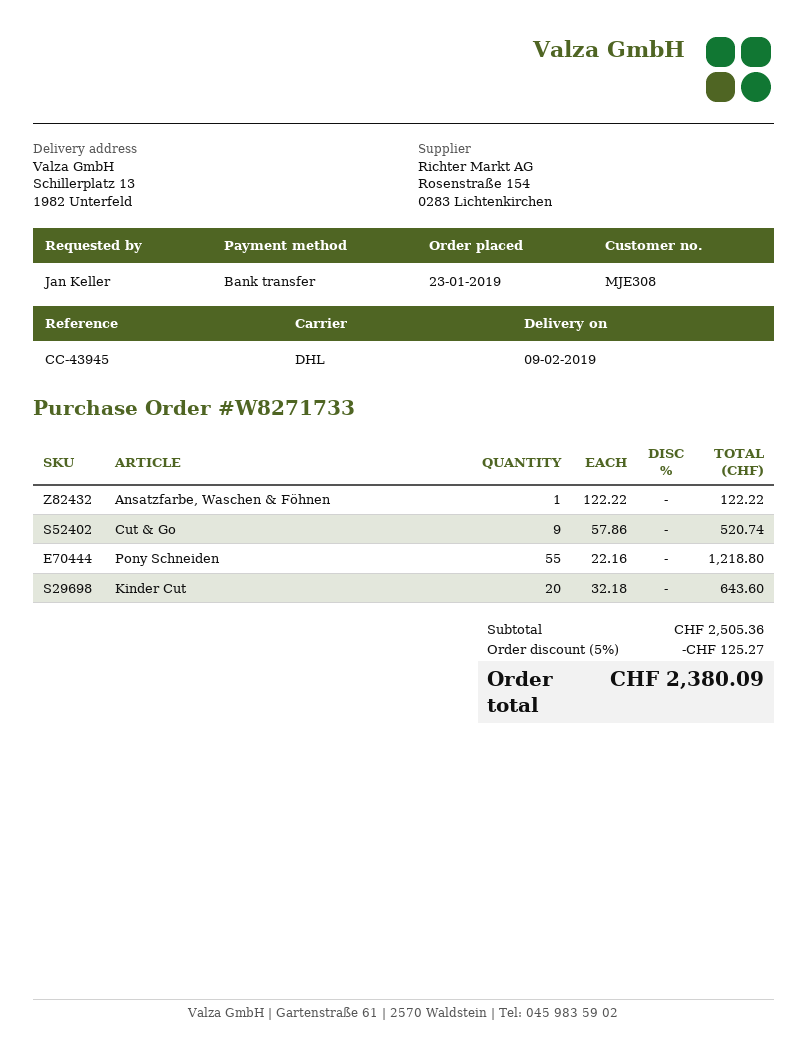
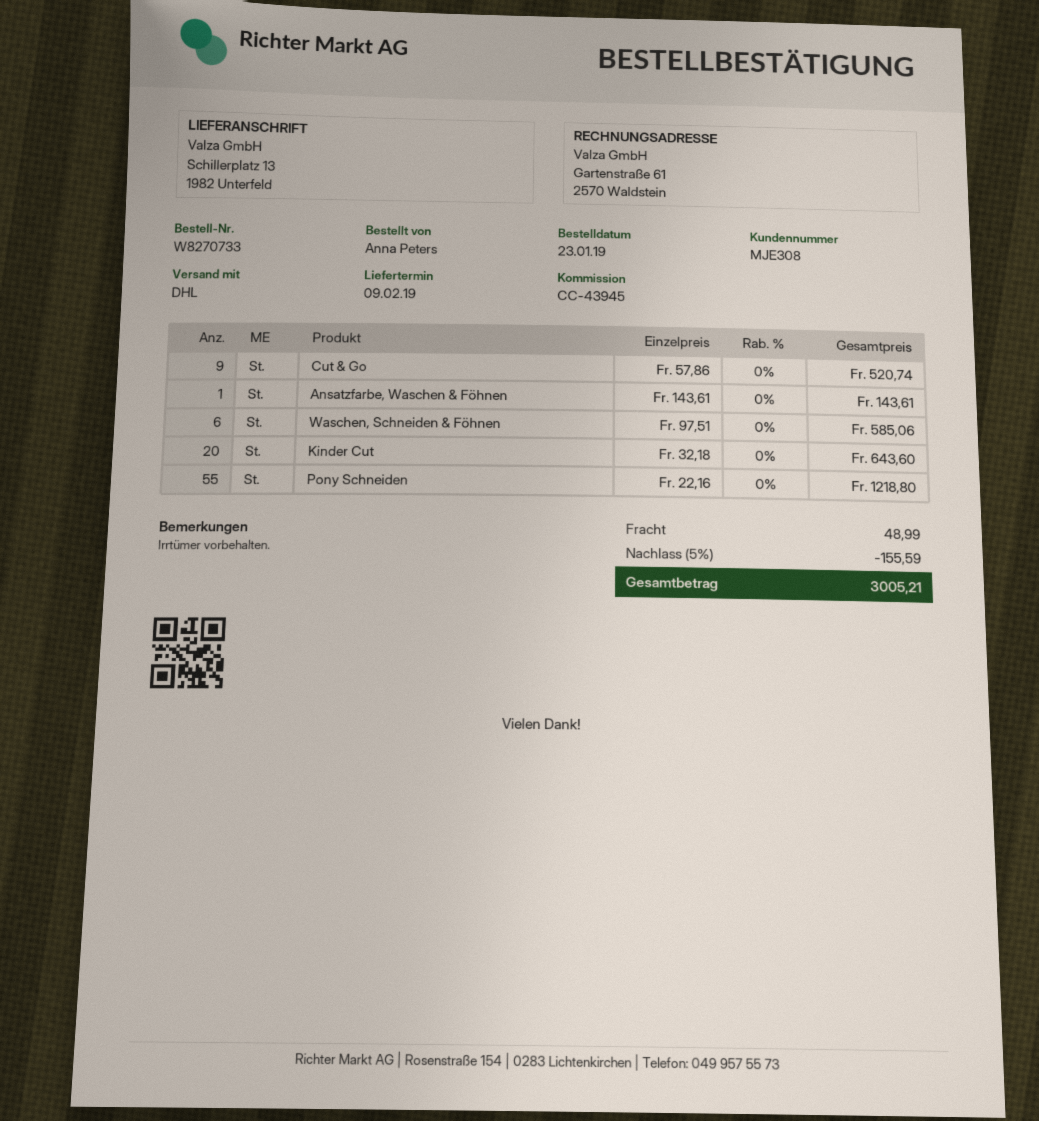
order number: W8271733 -> W8270733
ordered by: Jan Keller -> Anna Peters
Ansatzfarbe, Waschen & Föhnen: 1 x 122.22 = 122.22 -> 1 x 143.61 = 143.61
Waschen, Schneiden & Föhnen: none -> 6 x 97.51 = 585.06
discount: 5% = 125.27 -> 5% = 155.59
shipping: none -> 48.99
total: 2380.09 -> 3005.21

